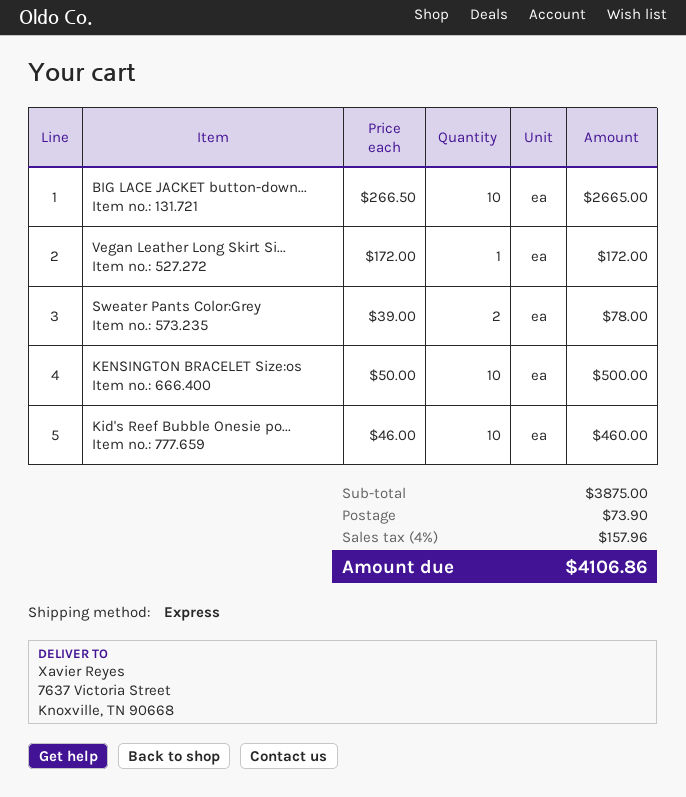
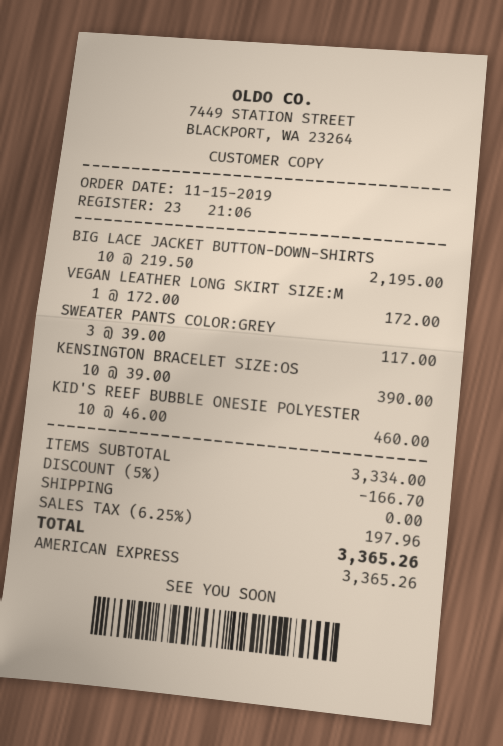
BIG LACE JACKET button-down...: 10 x 266.50 = 2665.00 -> 10 x 219.50 = 2195.00
Sweater Pants Color:Grey: 2 x 39.00 = 78.00 -> 3 x 39.00 = 117.00
KENSINGTON BRACELET Size:os: 10 x 50.00 = 500.00 -> 10 x 39.00 = 390.00
subtotal: 3875.00 -> 3334.00
discount: none -> 5% = 166.70
shipping: 73.90 -> 0.00
tax: 4% = 157.96 -> 6.25% = 197.96
total: 4106.86 -> 3365.26

